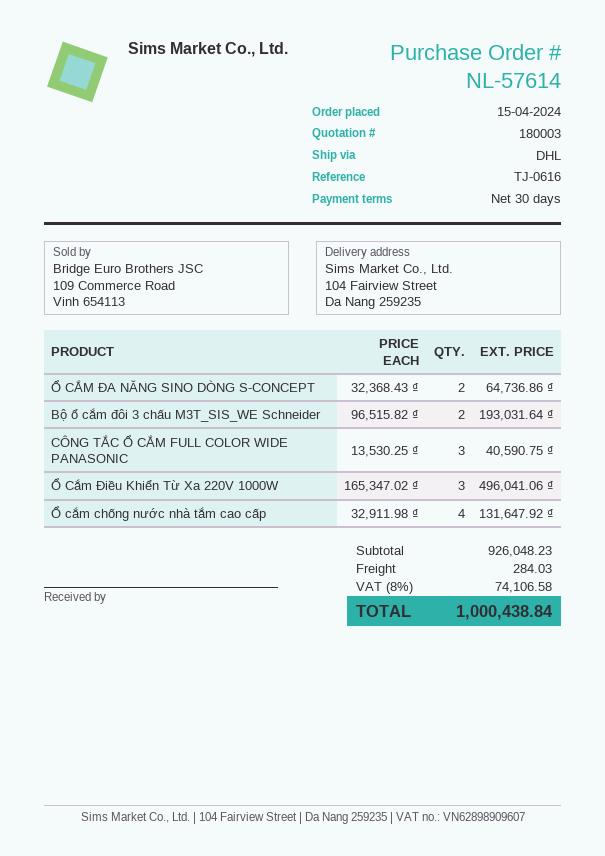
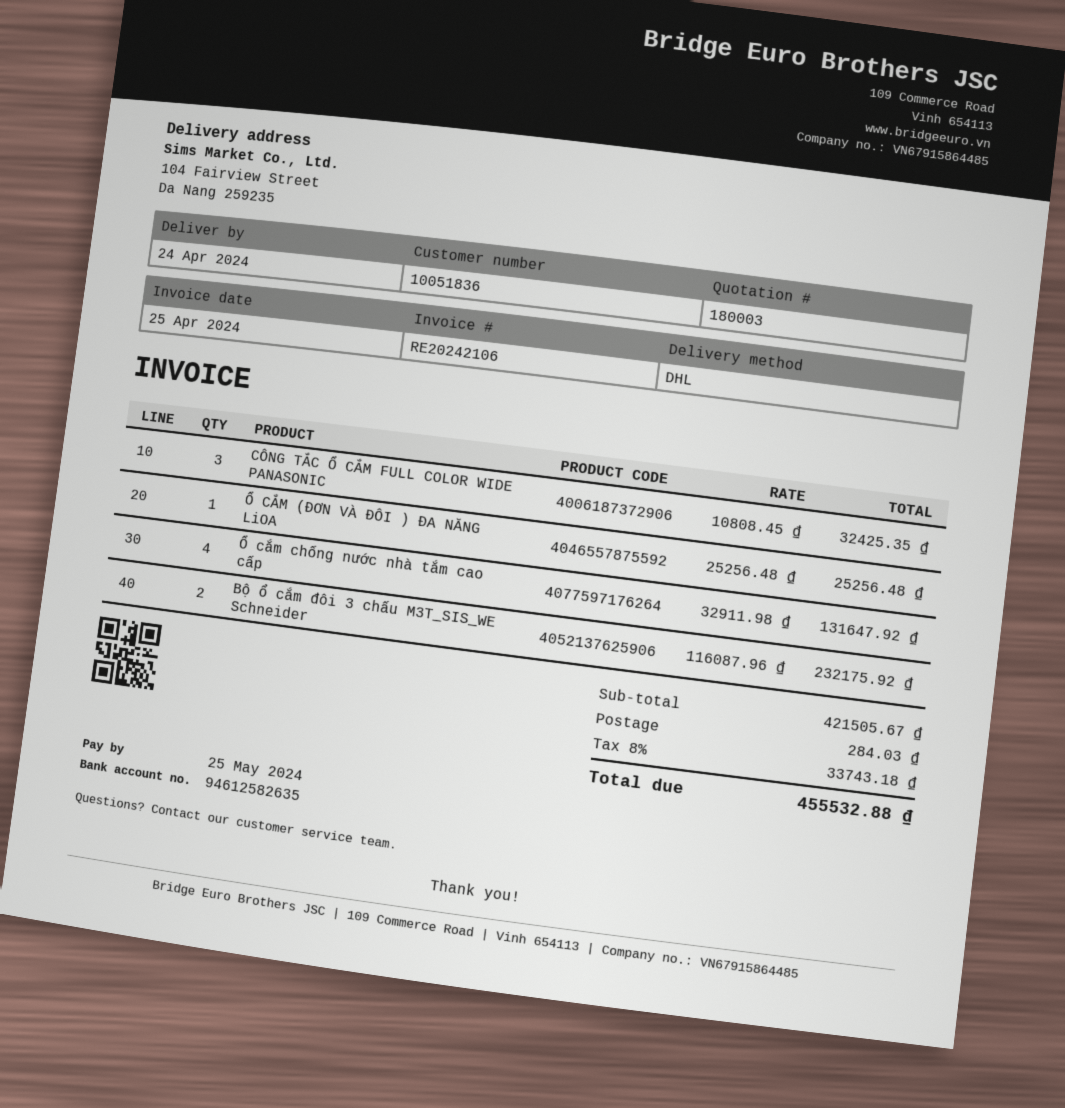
Ổ CẮM ĐA NĂNG SINO DÒNG S-CONCEPT: 2 x 32368.43 = 64736.86 -> none
Bộ ổ cắm đôi 3 chấu M3T_SIS_WE Schneider: 2 x 96515.82 = 193031.64 -> 2 x 116087.96 = 232175.92
CÔNG TẮC Ổ CẮM FULL COLOR WIDE PANASONIC: 3 x 13530.25 = 40590.75 -> 3 x 10808.45 = 32425.35
Ổ Cắm Điều Khiển Từ Xa 220V 1000W: 3 x 165347.02 = 496041.06 -> none
Ổ CẮM (ĐƠN VÀ ĐÔI ) ĐA NĂNG LiOA: none -> 1 x 25256.48 = 25256.48
subtotal: 926048.23 -> 421505.67
tax: 8% = 74106.58 -> 8% = 33743.18
total: 1000438.84 -> 455532.88

